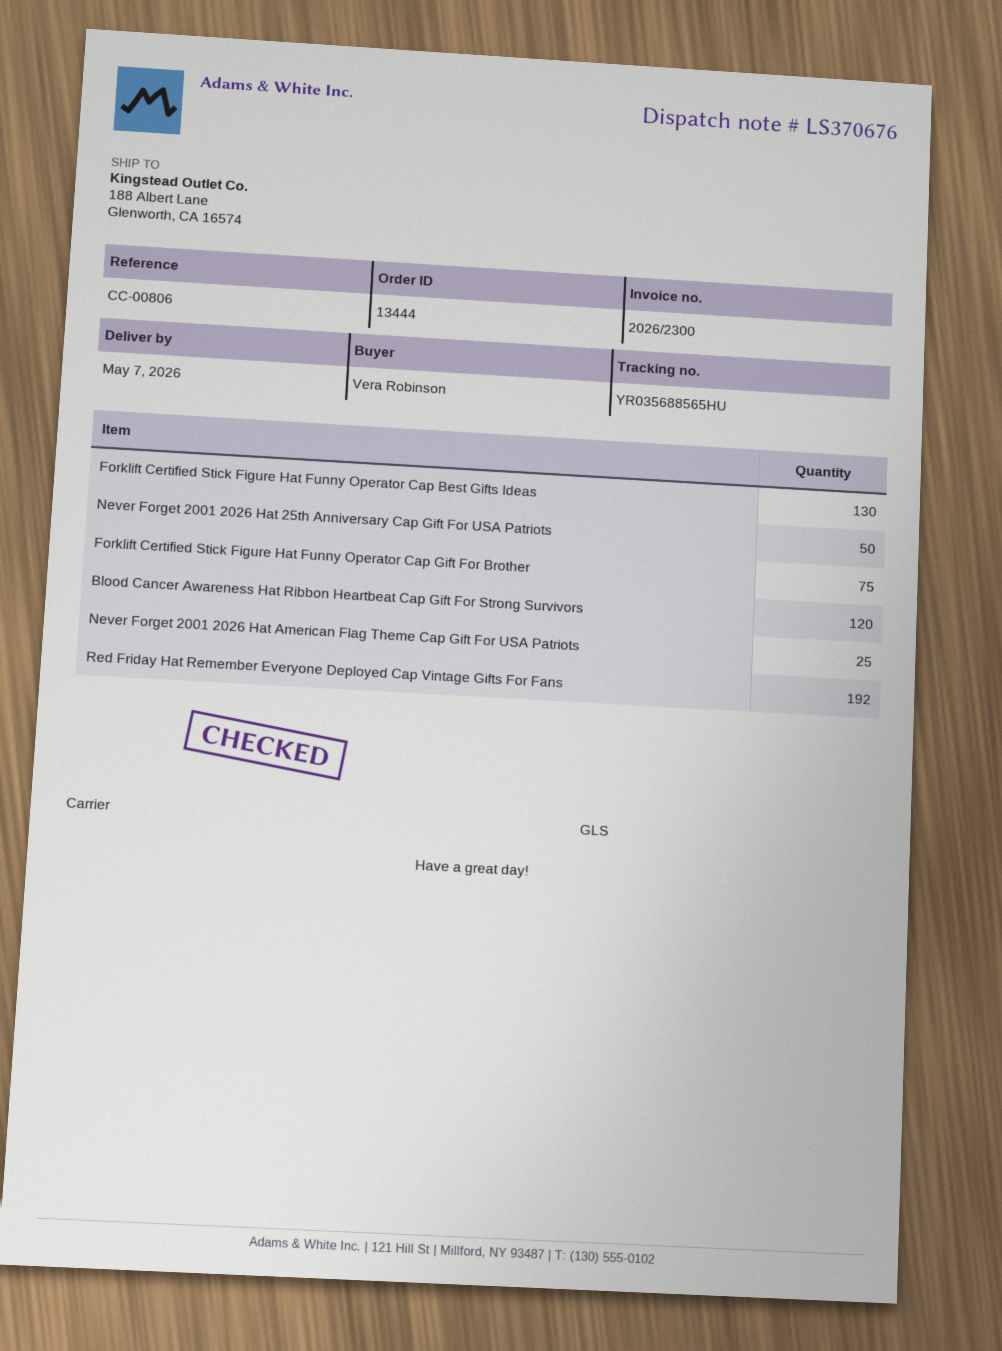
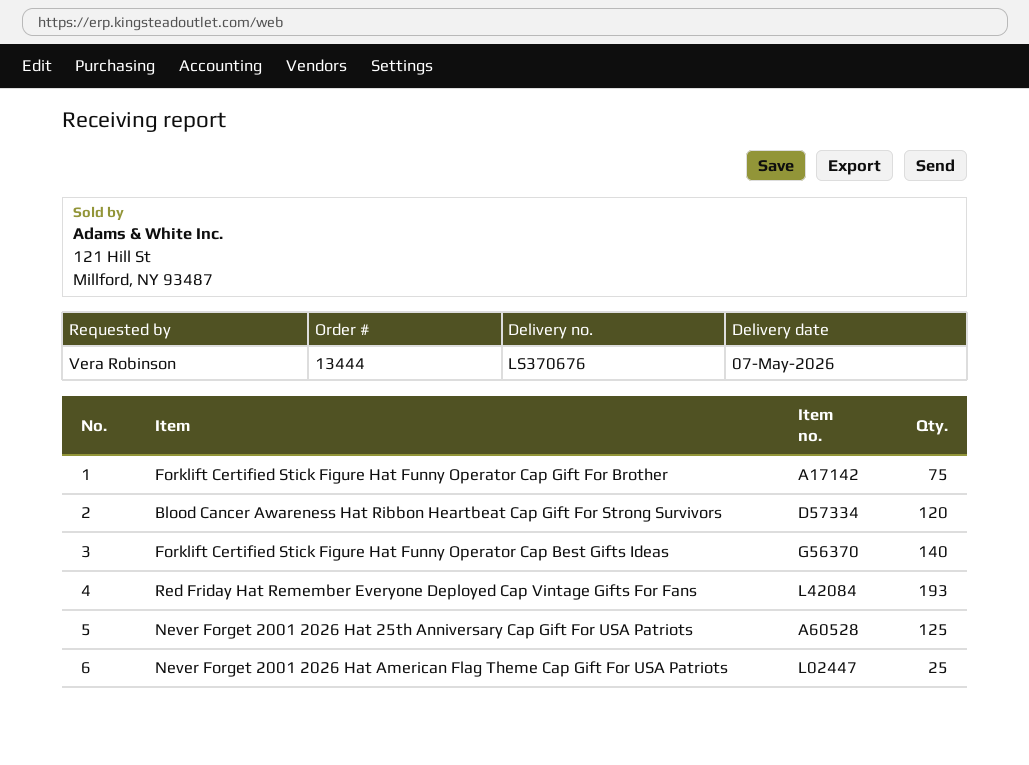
Forklift Certified Stick Figure Hat Funny Operator Cap Best Gifts Ideas: 130 -> 140
Never Forget 2001 2026 Hat 25th Anniversary Cap Gift For USA Patriots: 50 -> 125
Red Friday Hat Remember Everyone Deployed Cap Vintage Gifts For Fans: 192 -> 193

